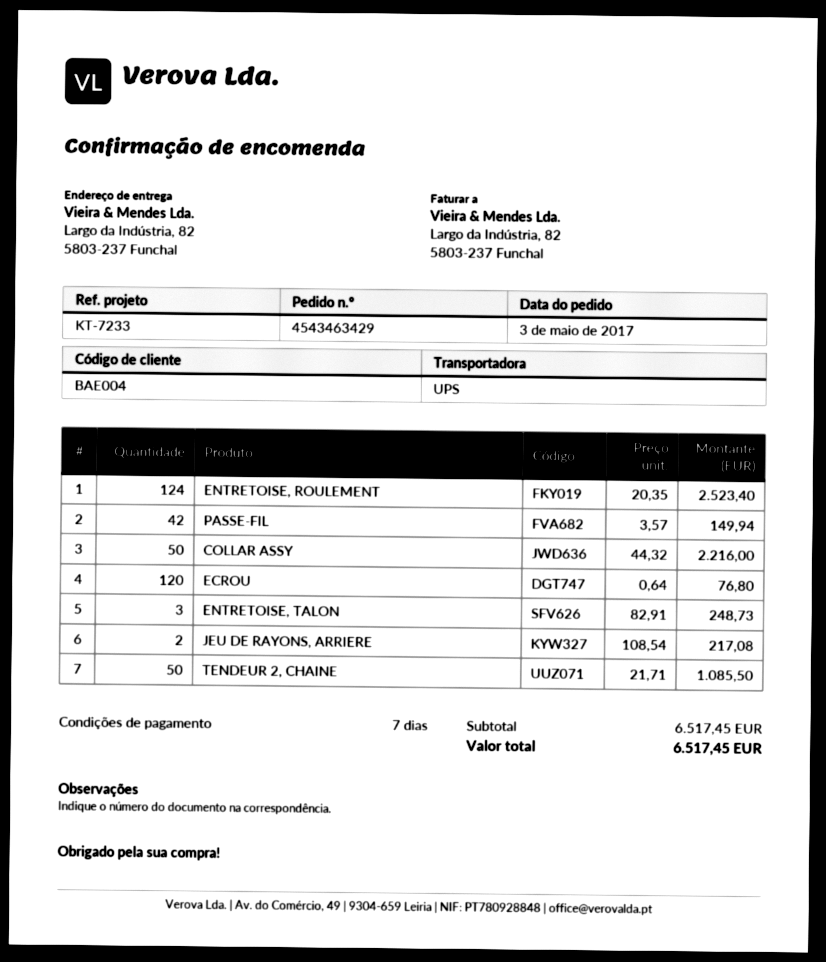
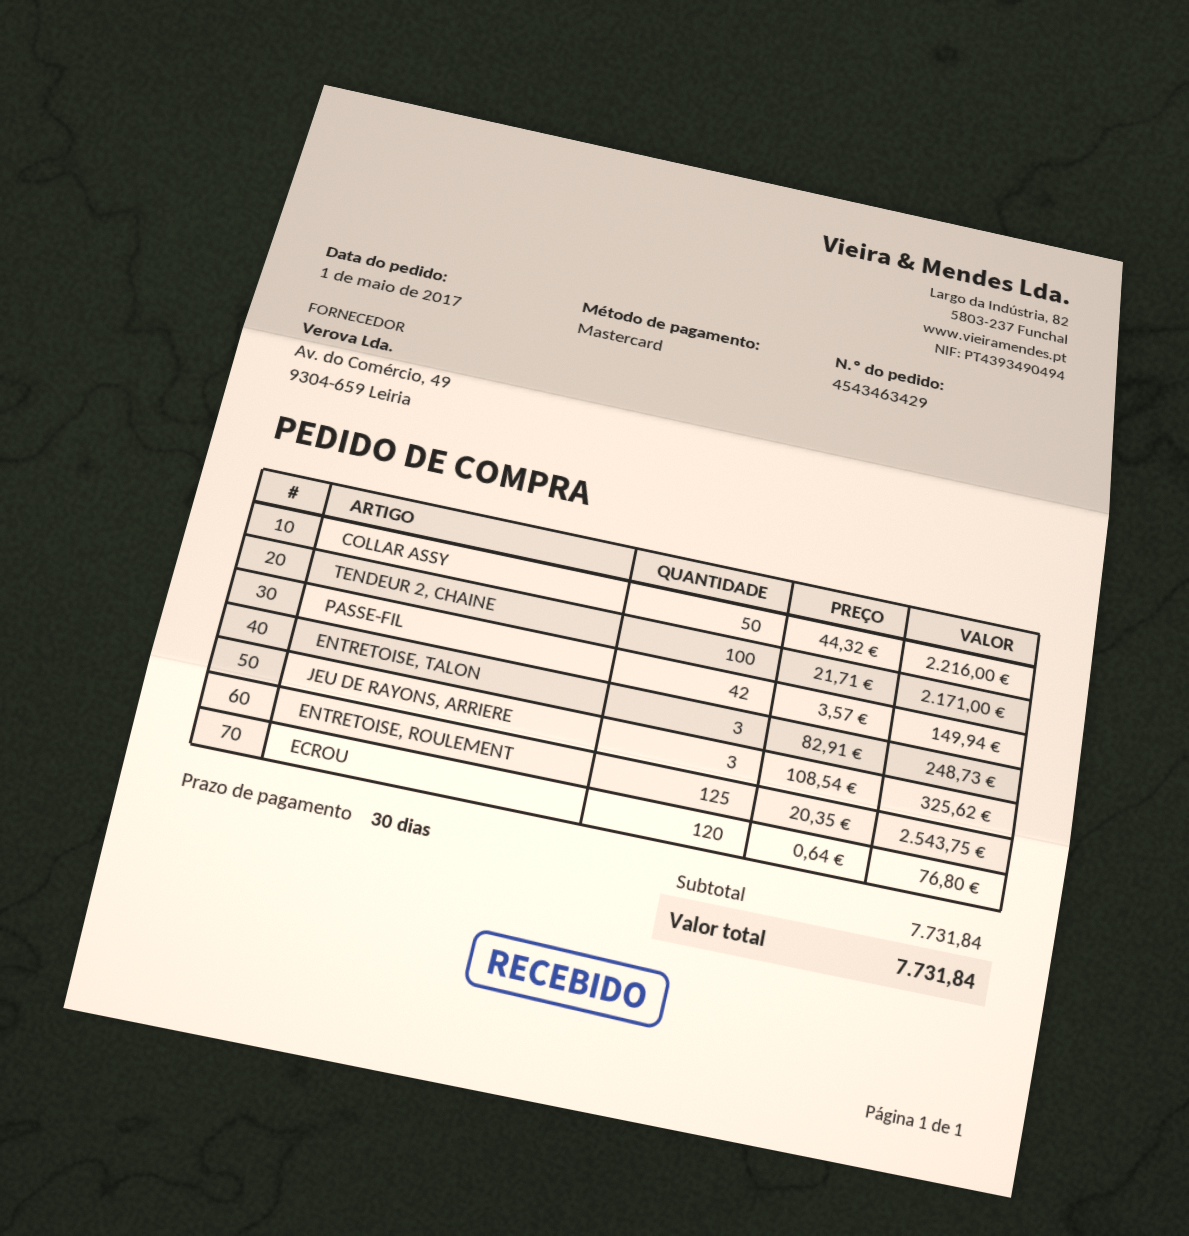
order date: 2017-05-03 -> 2017-05-01
payment terms: 7 days -> 30 days
ENTRETOISE, ROULEMENT: 124 x 20.35 = 2523.40 -> 125 x 20.35 = 2543.75
JEU DE RAYONS, ARRIERE: 2 x 108.54 = 217.08 -> 3 x 108.54 = 325.62
TENDEUR 2, CHAINE: 50 x 21.71 = 1085.50 -> 100 x 21.71 = 2171.00
subtotal: 6517.45 -> 7731.84
total: 6517.45 -> 7731.84

